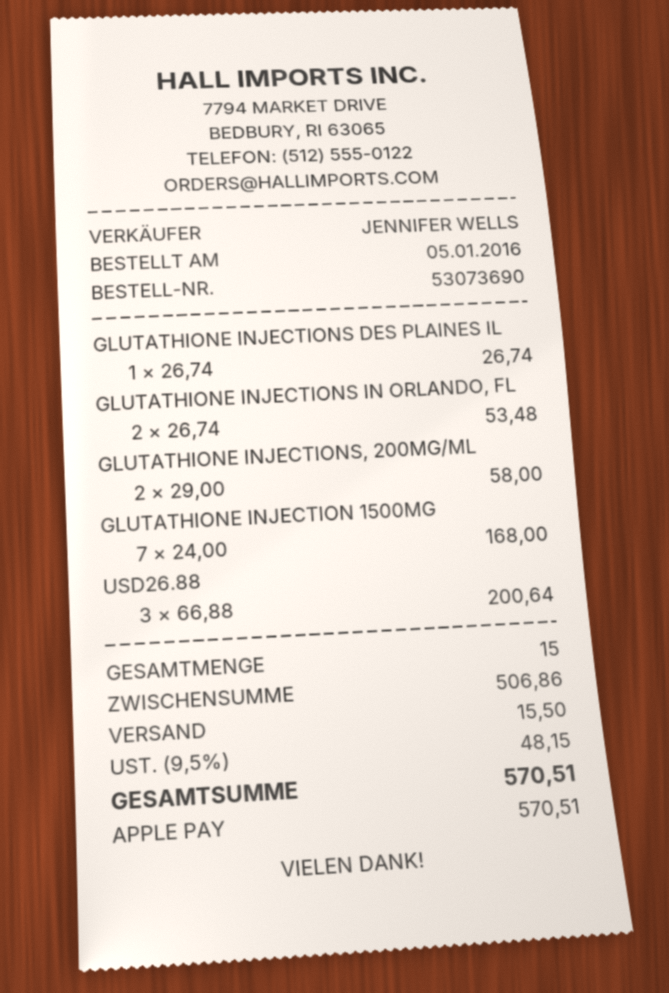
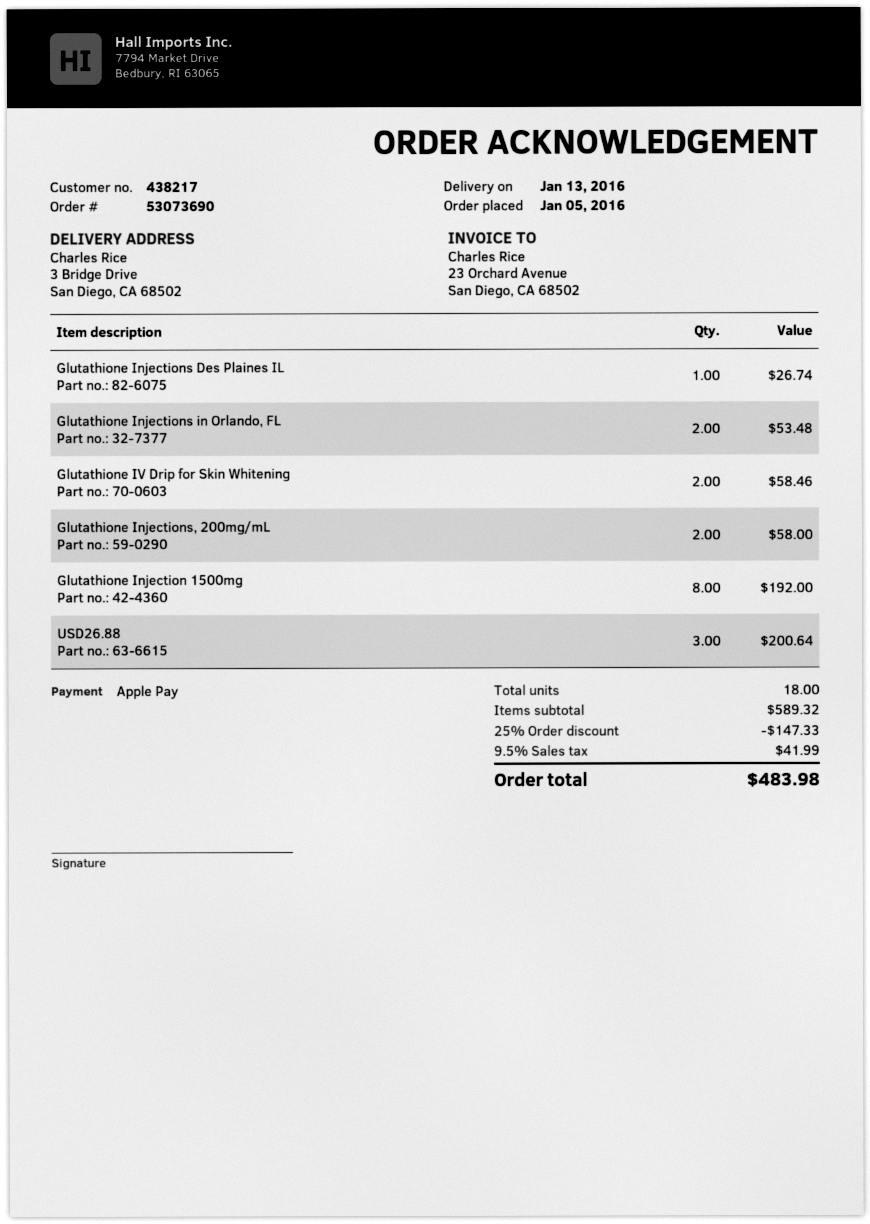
GLUTATHIONE INJECTION 1500MG: 7 for 168.00 -> 8 for 192.00
Glutathione IV Drip for Skin Whitening: none -> 2 for 58.46
total quantity: 15 -> 18
subtotal: 506.86 -> 589.32
discount: none -> 25% = 147.33
shipping: 15.50 -> none
tax: 9.5% = 48.15 -> 9.5% = 41.99
total: 570.51 -> 483.98

